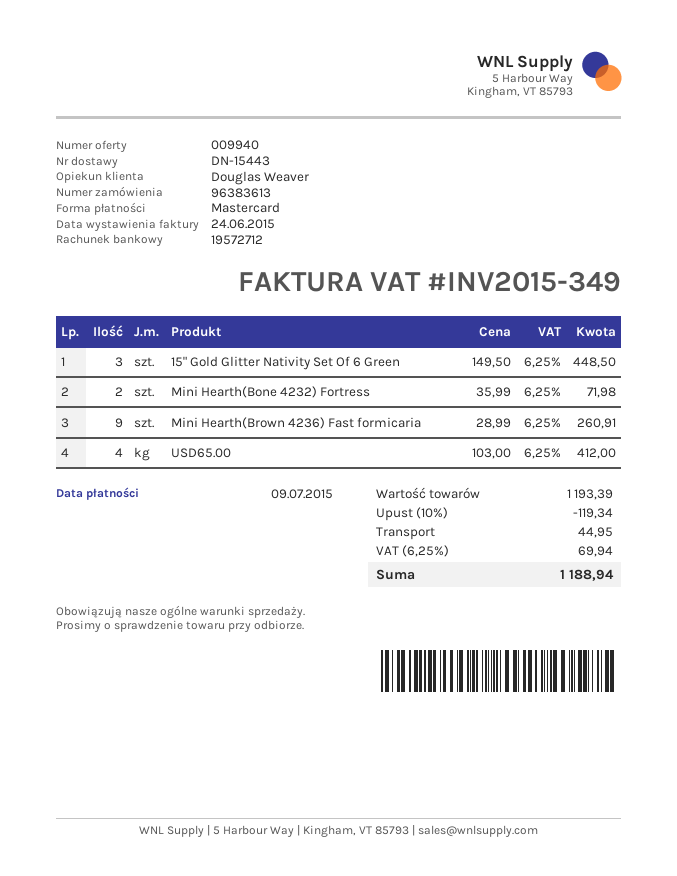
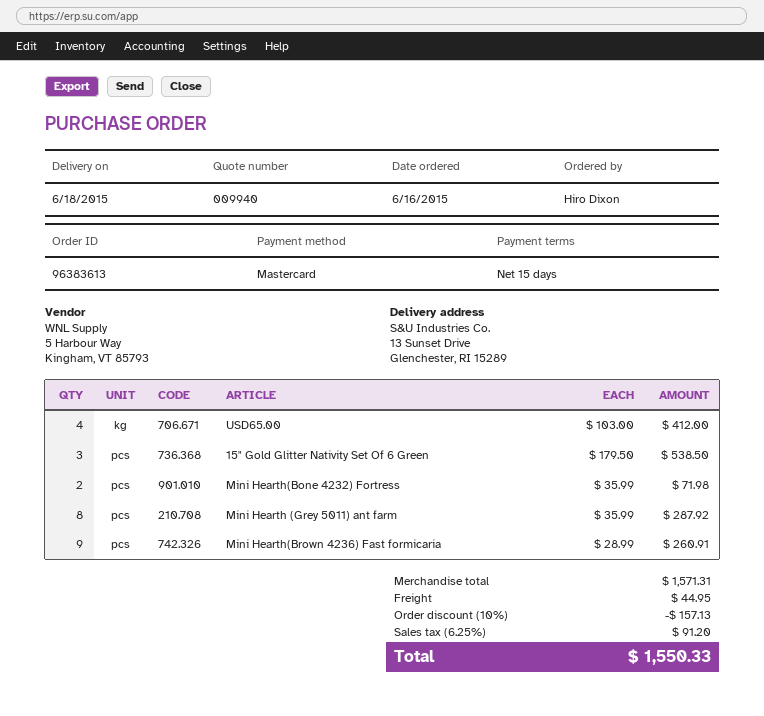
15" Gold Glitter Nativity Set Of 6 Green: 3 x 149.50 = 448.50 -> 3 x 179.50 = 538.50
Mini Hearth (Grey 5011) ant farm: none -> 8 x 35.99 = 287.92
subtotal: 1193.39 -> 1571.31
discount: 10% = 119.34 -> 10% = 157.13
tax: 6.25% = 69.94 -> 6.25% = 91.20
total: 1188.94 -> 1550.33

